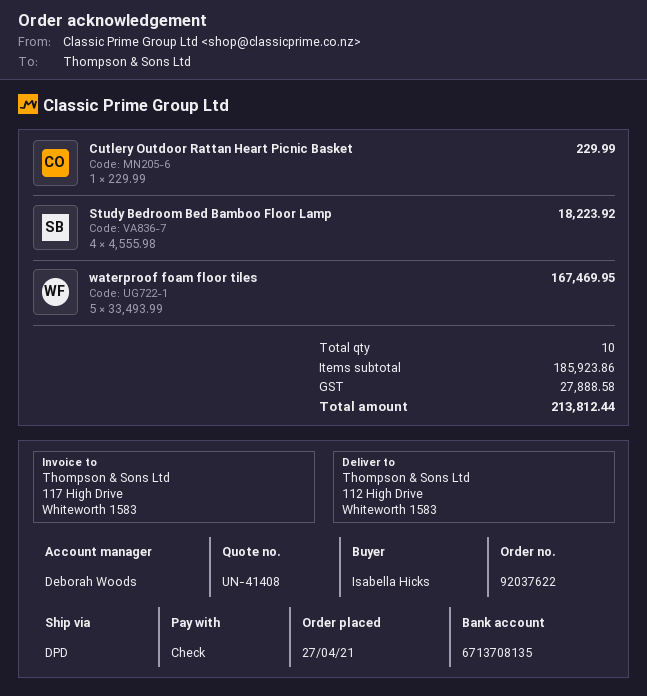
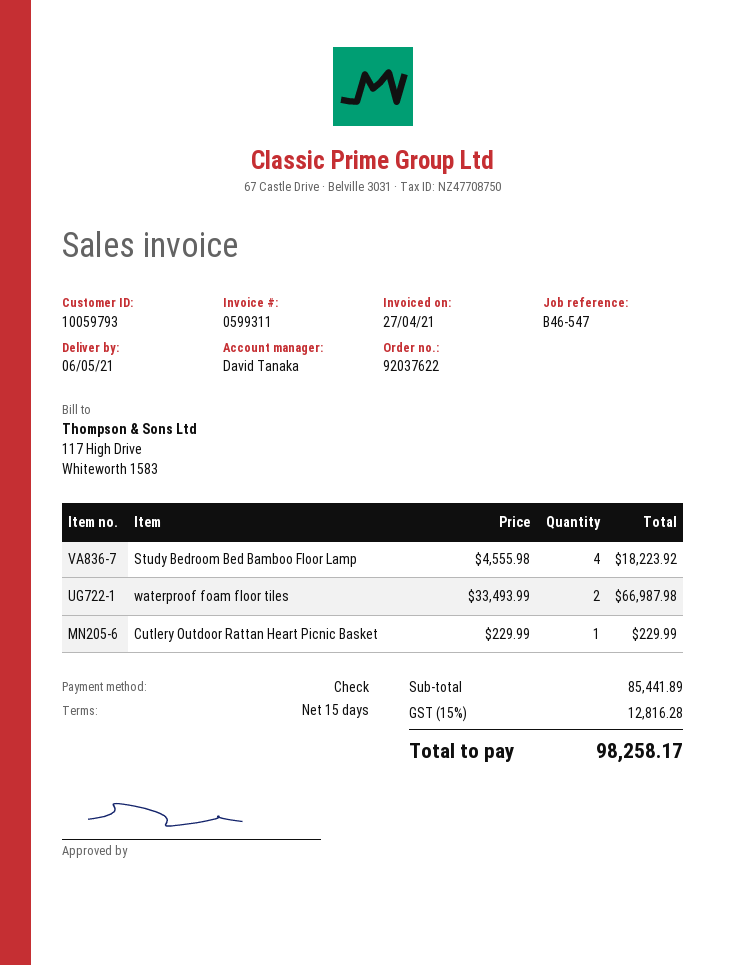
sales rep: Deborah Woods -> David Tanaka
waterproof foam floor tiles: 5 x 33493.99 = 167469.95 -> 2 x 33493.99 = 66987.98
subtotal: 185923.86 -> 85441.89
tax: 27888.58 -> 12816.28
total: 213812.44 -> 98258.17

